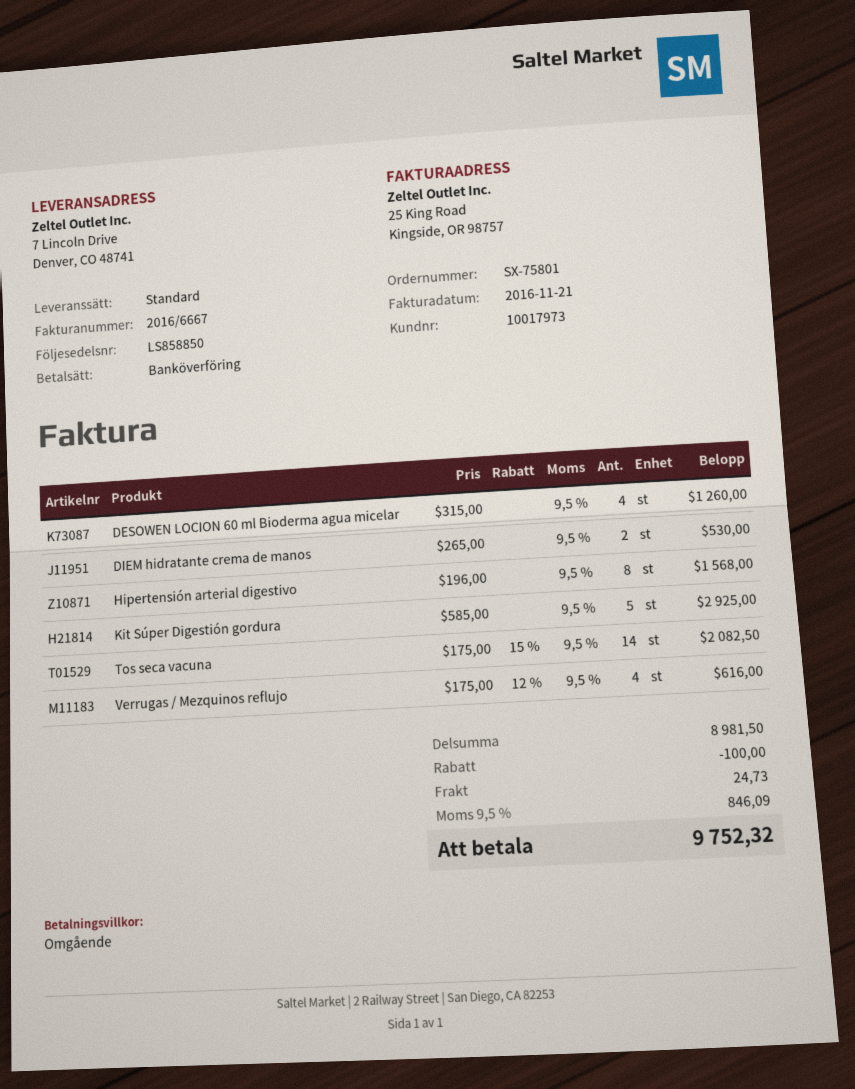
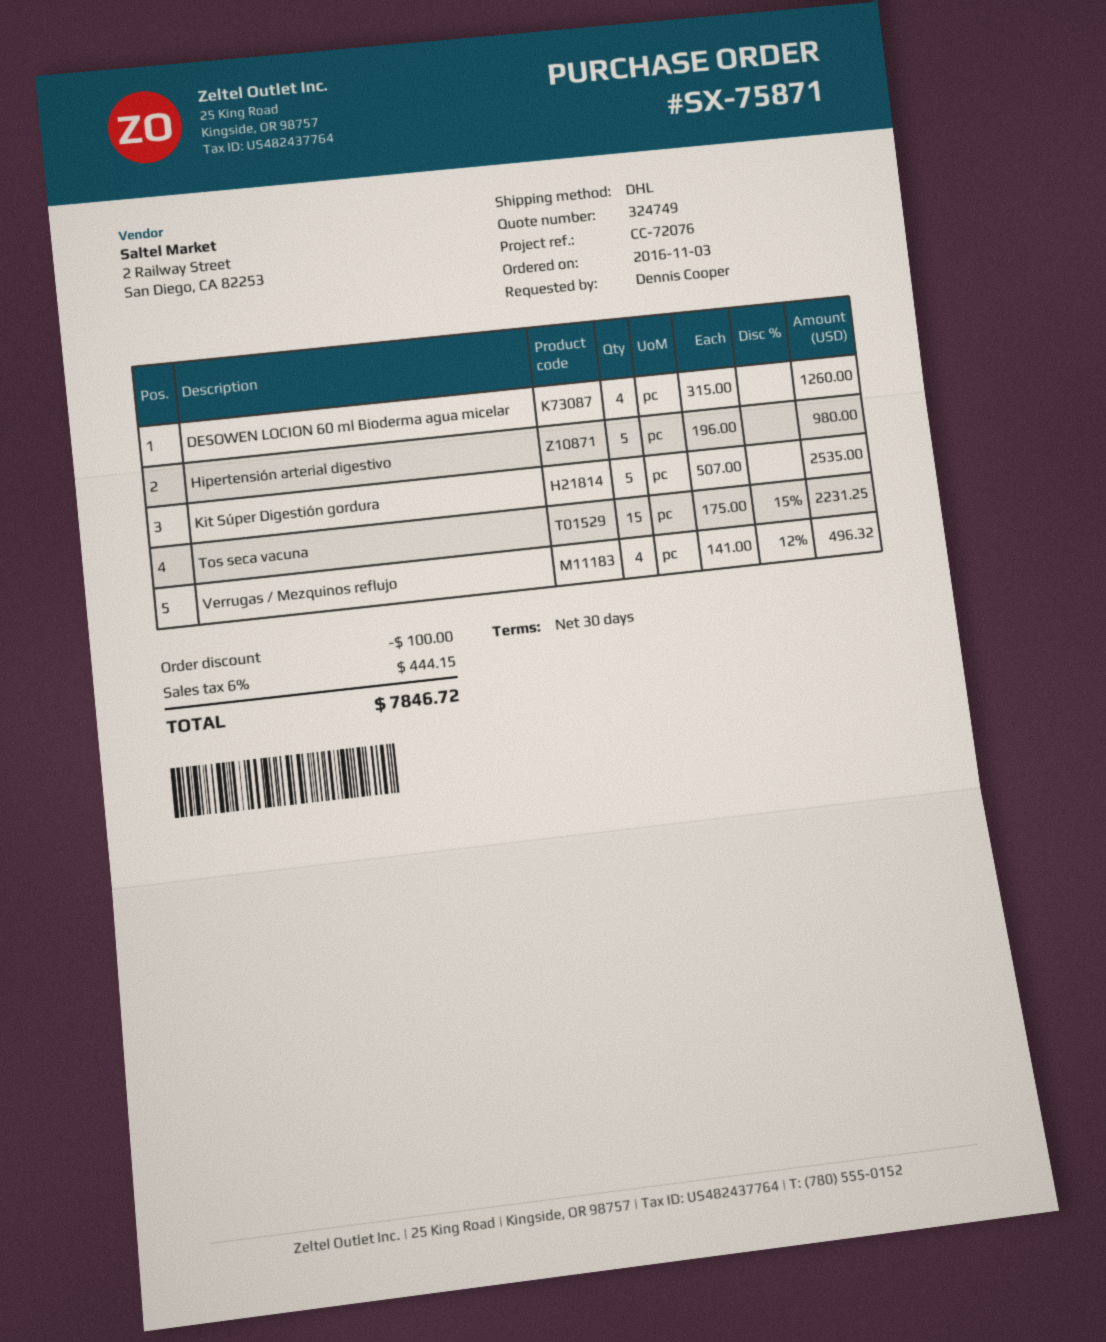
order number: SX-75801 -> SX-75871
payment terms: on receipt -> 30 days
shipping method: standard -> DHL
DIEM hidratante crema de manos: 2 x 265.00 = 530.00 -> none
Hipertensión arterial digestivo: 8 x 196.00 = 1568.00 -> 5 x 196.00 = 980.00
Kit Súper Digestión gordura: 5 x 585.00 = 2925.00 -> 5 x 507.00 = 2535.00
Tos seca vacuna: 14 x 175.00 - 15% = 2082.50 -> 15 x 175.00 - 15% = 2231.25
Verrugas / Mezquinos reflujo: 4 x 175.00 - 12% = 616.00 -> 4 x 141.00 - 12% = 496.32
shipping: 24.73 -> none
tax: 9.5% = 846.09 -> 6% = 444.15
total: 9752.32 -> 7846.72

